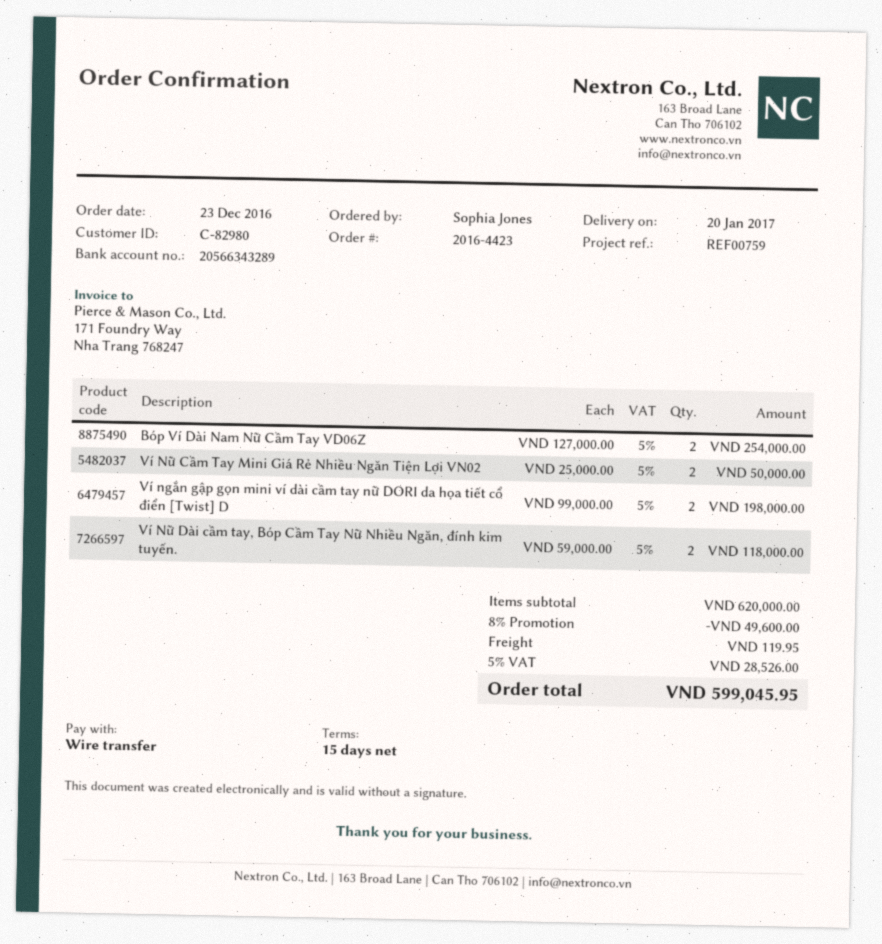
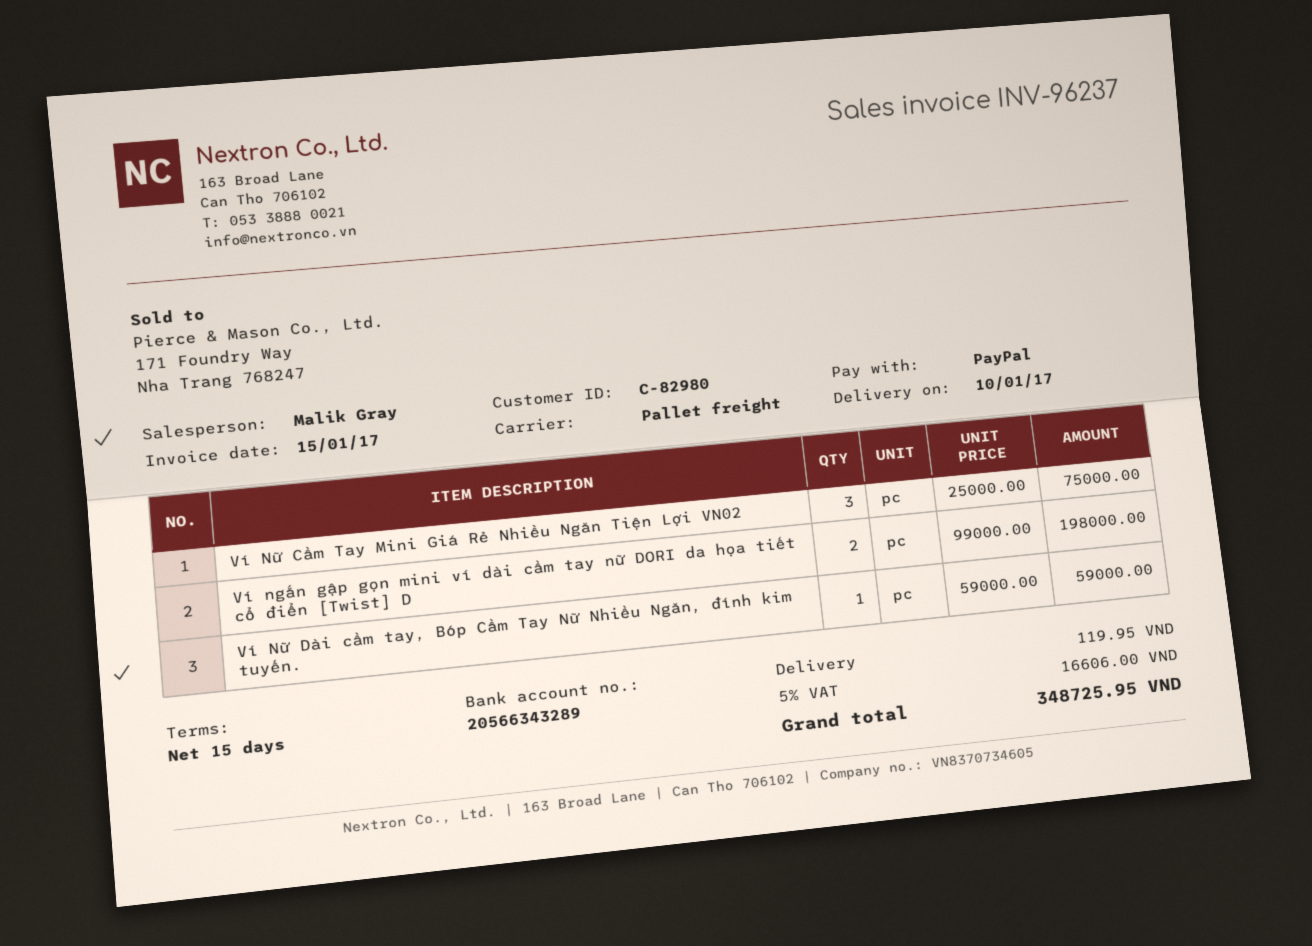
delivery date: 2017-01-20 -> 2017-01-10
payment method: bank transfer -> PayPal
Bóp Ví Dài Nam Nữ Cầm Tay VD06Z: 2 x 127000.00 = 254000.00 -> none
Ví Nữ Cầm Tay Mini Giá Rẻ Nhiều Ngăn Tiện Lợi VN02: 2 x 25000.00 = 50000.00 -> 3 x 25000.00 = 75000.00
Ví Nữ Dài cầm tay, Bóp Cầm Tay Nữ Nhiều Ngăn, đính kim tuyến.: 2 x 59000.00 = 118000.00 -> 1 x 59000.00 = 59000.00
discount: 8% = 49600.00 -> none
tax: 5% = 28526.00 -> 5% = 16606.00
total: 599045.95 -> 348725.95

